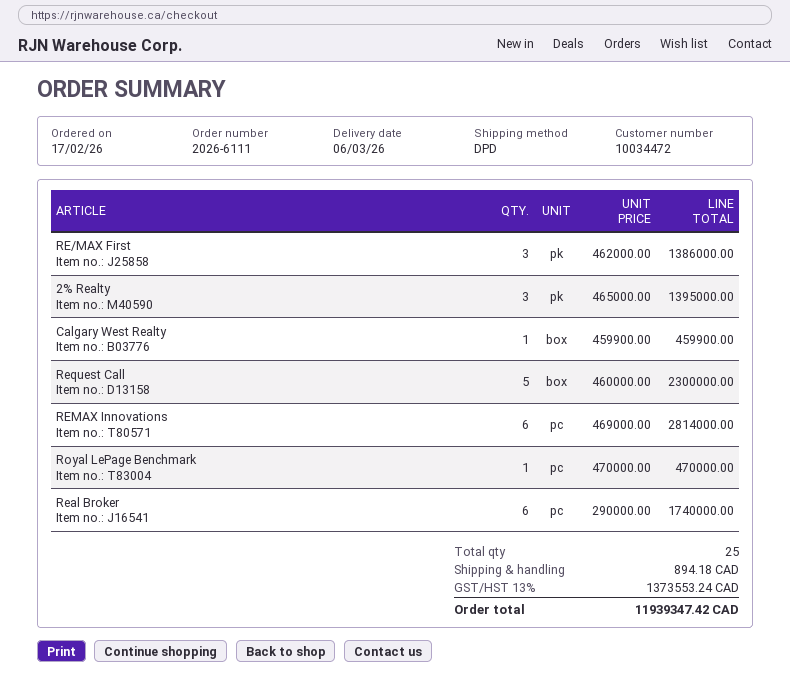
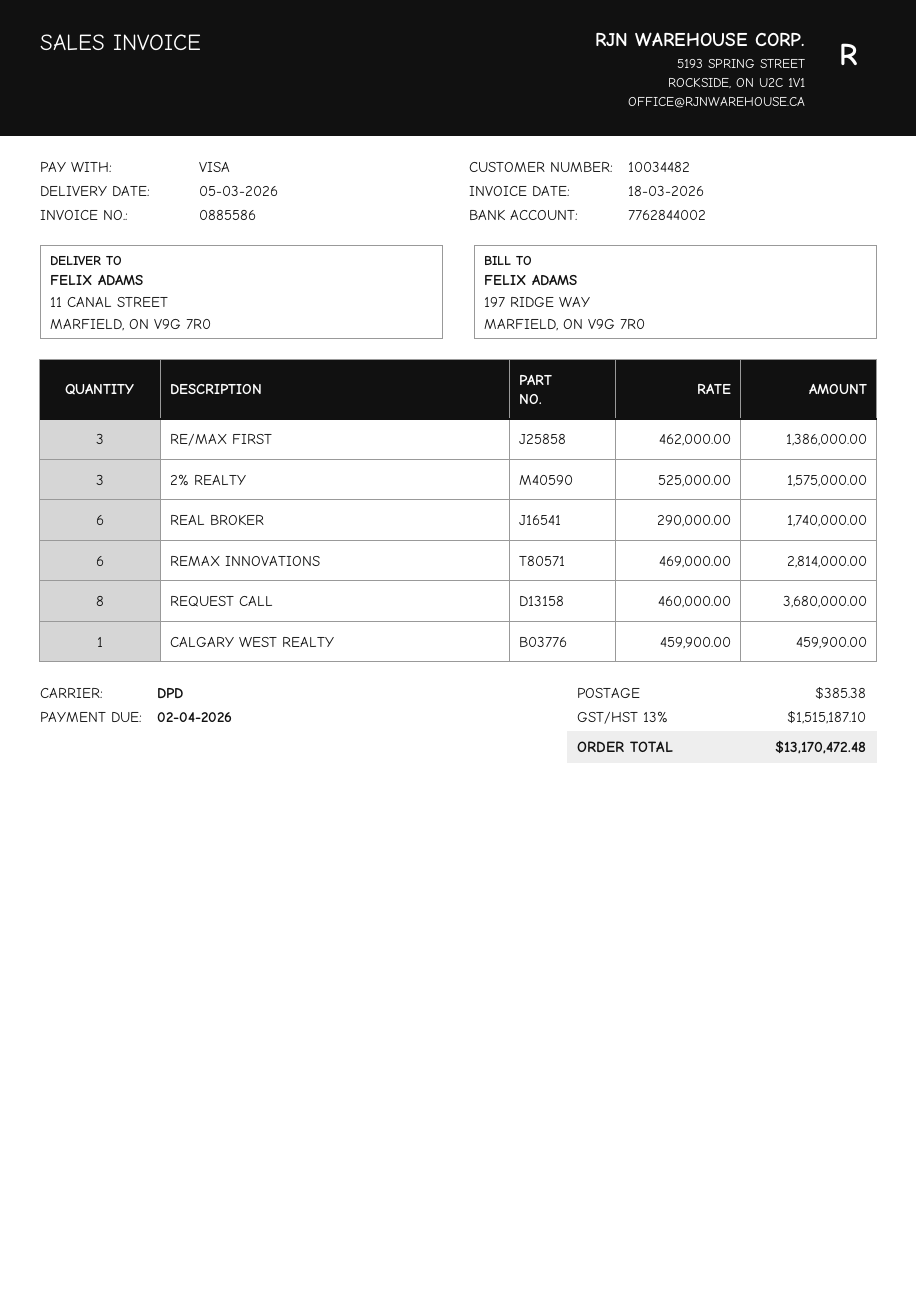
delivery date: 2026-03-06 -> 2026-03-05
customer number: 10034472 -> 10034482
2% Realty: 3 x 465000.00 = 1395000.00 -> 3 x 525000.00 = 1575000.00
Request Call: 5 x 460000.00 = 2300000.00 -> 8 x 460000.00 = 3680000.00
Royal LePage Benchmark: 1 x 470000.00 = 470000.00 -> none
shipping: 894.18 -> 385.38
tax: 13% = 1373553.24 -> 13% = 1515187.10
total: 11939347.42 -> 13170472.48

